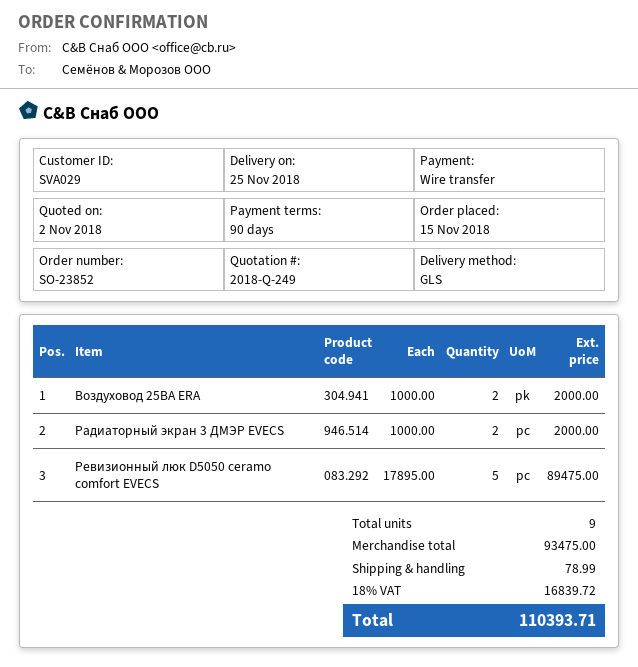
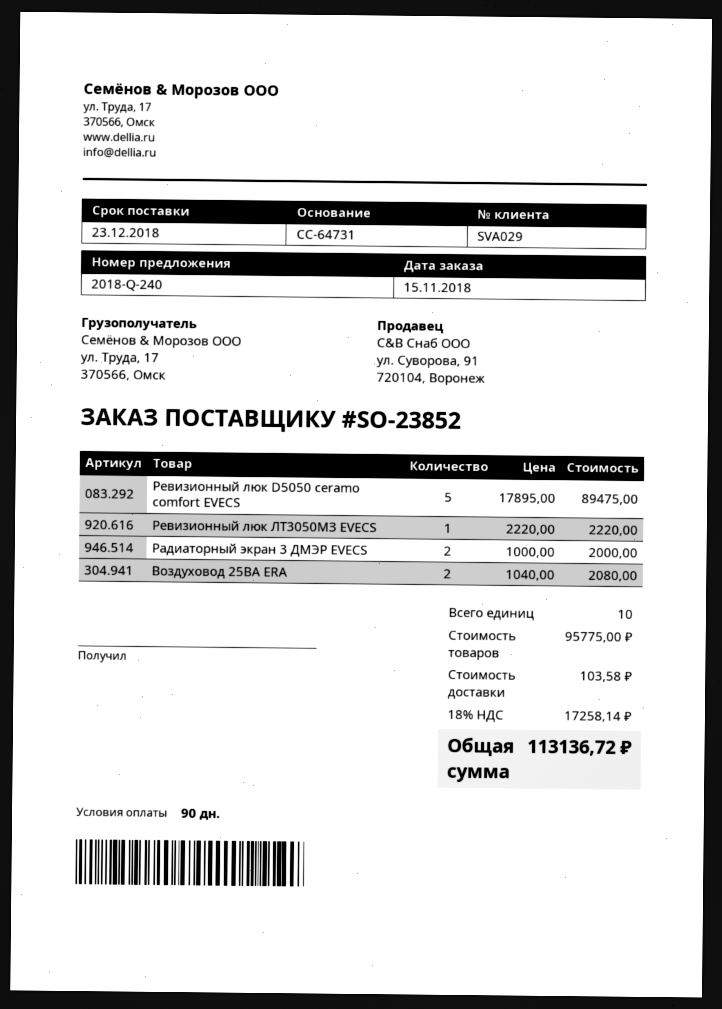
quote number: 2018-Q-249 -> 2018-Q-240
delivery date: 2018-11-25 -> 2018-12-23
Воздуховод 25ВА ERA: 2 x 1000.00 = 2000.00 -> 2 x 1040.00 = 2080.00
Ревизионный люк ЛТ3050МЗ EVECS: none -> 1 x 2220.00 = 2220.00
total quantity: 9 -> 10
subtotal: 93475.00 -> 95775.00
shipping: 78.99 -> 103.58
tax: 18% = 16839.72 -> 18% = 17258.14
total: 110393.71 -> 113136.72

